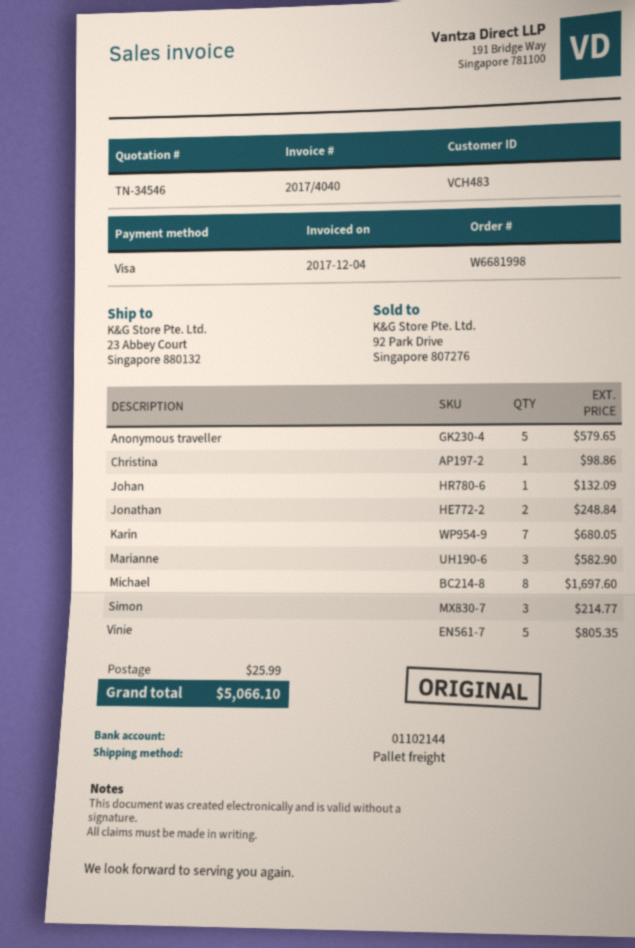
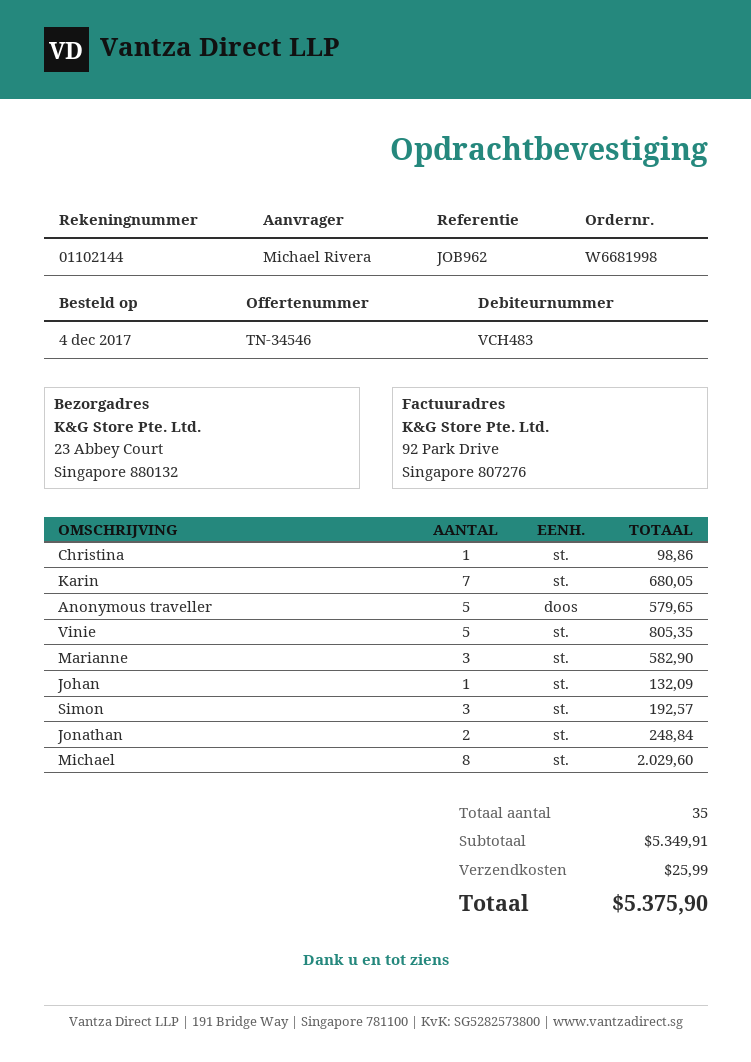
Michael: 8 for 1697.60 -> 8 for 2029.60
Simon: 3 for 214.77 -> 3 for 192.57
total: 5066.10 -> 5375.90

